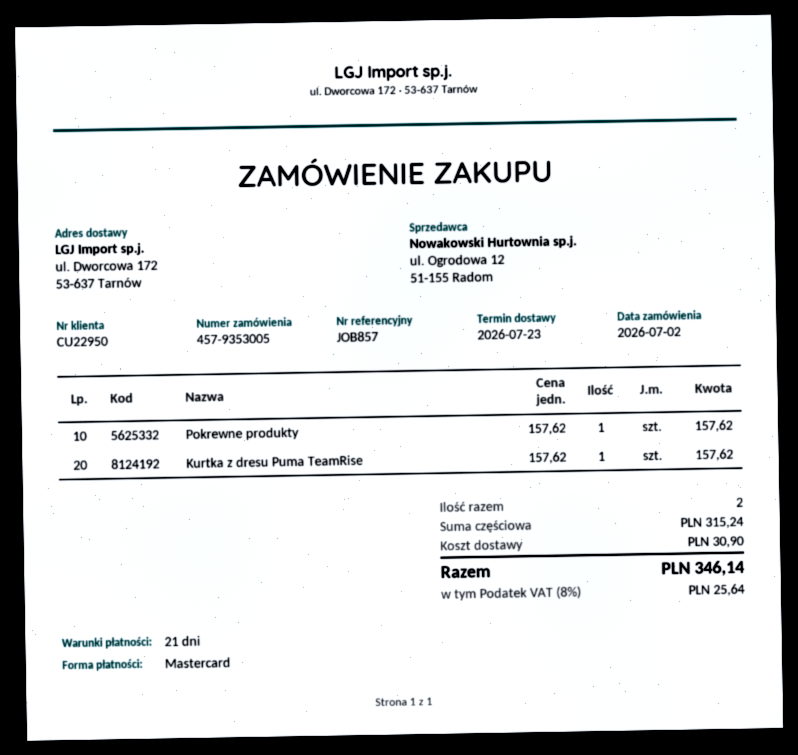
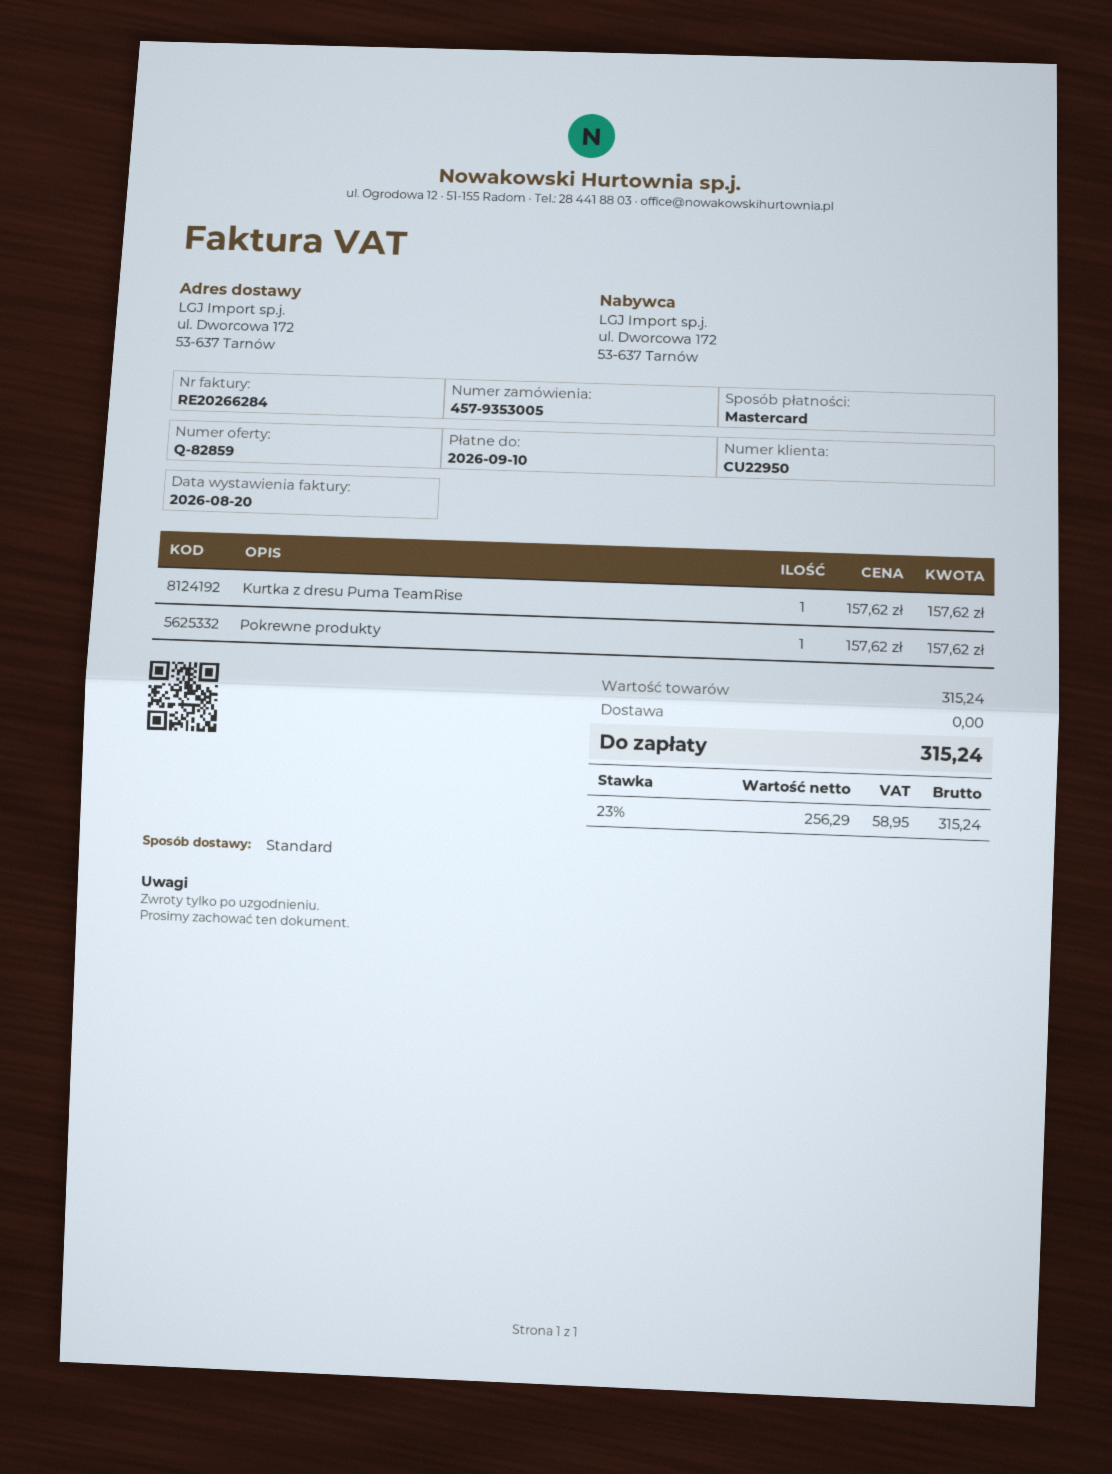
shipping: 30.90 -> 0.00
tax: 8% = 25.64 -> 23% = 58.95
total: 346.14 -> 315.24

